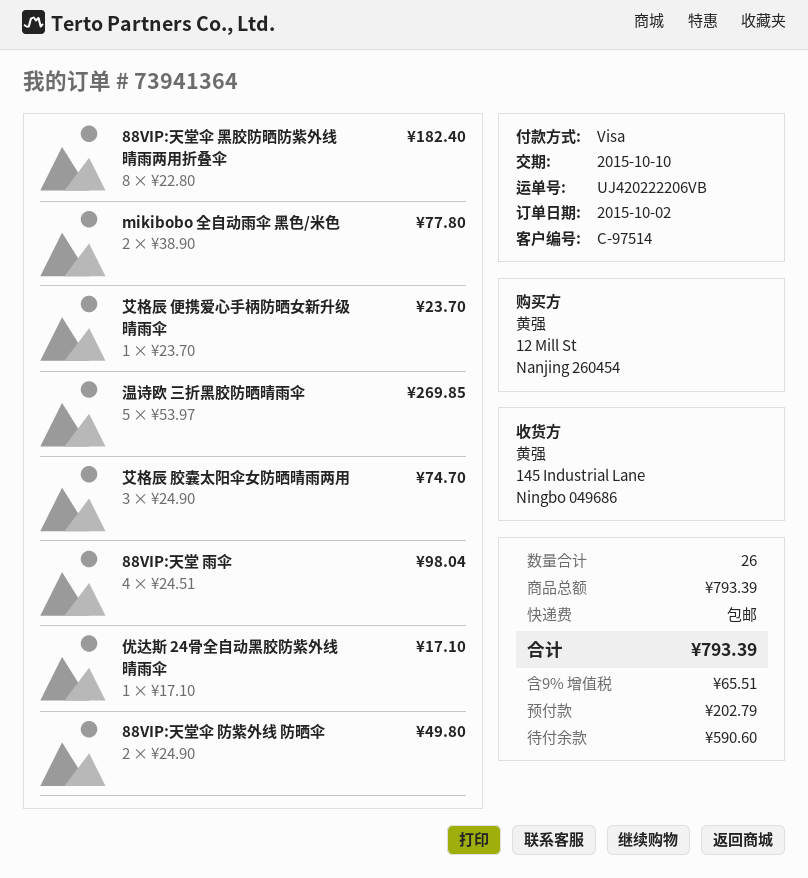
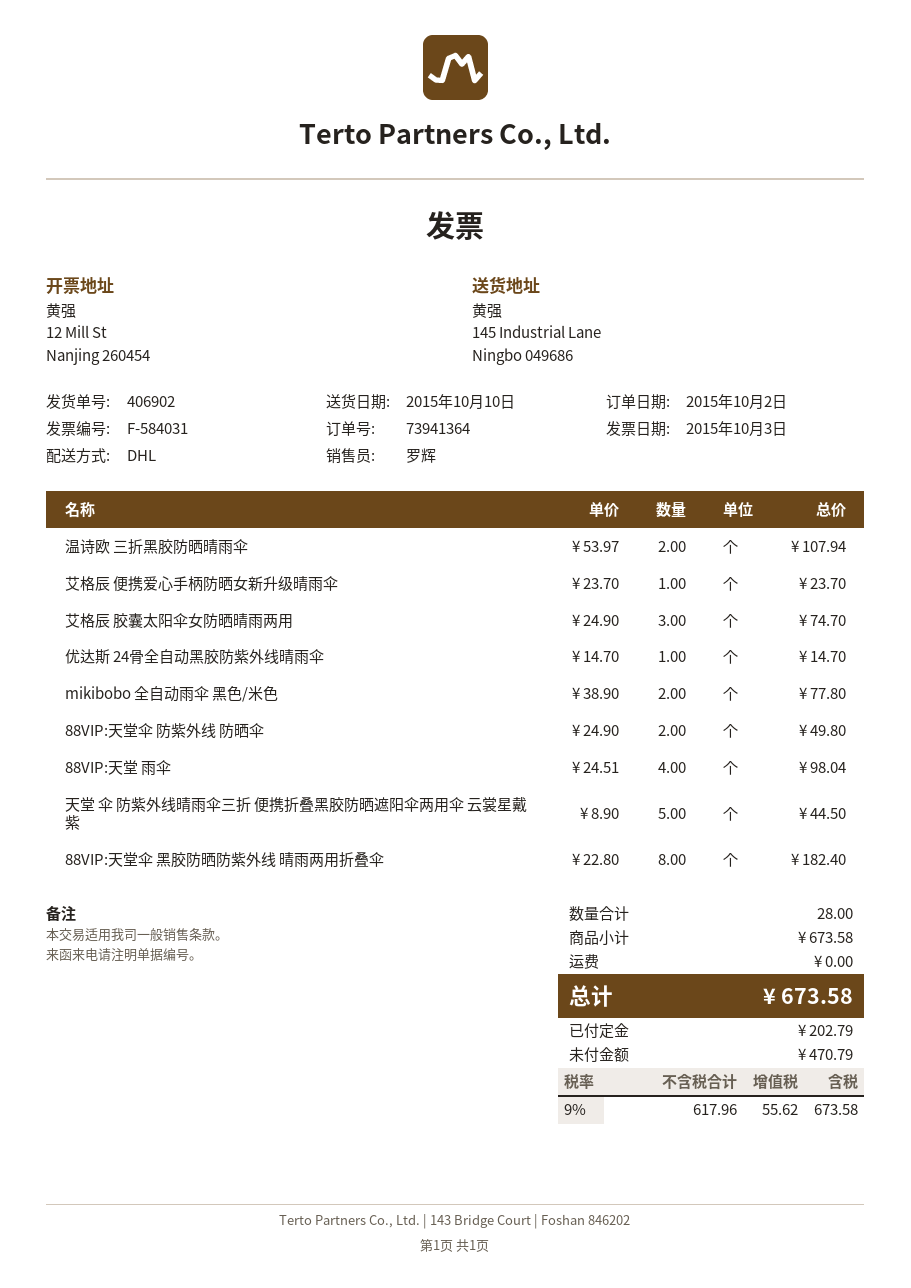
温诗欧 三折黑胶防晒晴雨伞: 5 x 53.97 = 269.85 -> 2 x 53.97 = 107.94
优达斯 24骨全自动黑胶防紫外线晴雨伞: 1 x 17.10 = 17.10 -> 1 x 14.70 = 14.70
天堂 伞 防紫外线晴雨伞三折 便携折叠黑胶防晒遮阳伞两用伞 云裳星戴紫: none -> 5 x 8.90 = 44.50
total quantity: 26 -> 28
subtotal: 793.39 -> 673.58
tax: 9% = 65.51 -> 9% = 55.62
total: 793.39 -> 673.58
balance: 590.60 -> 470.79

